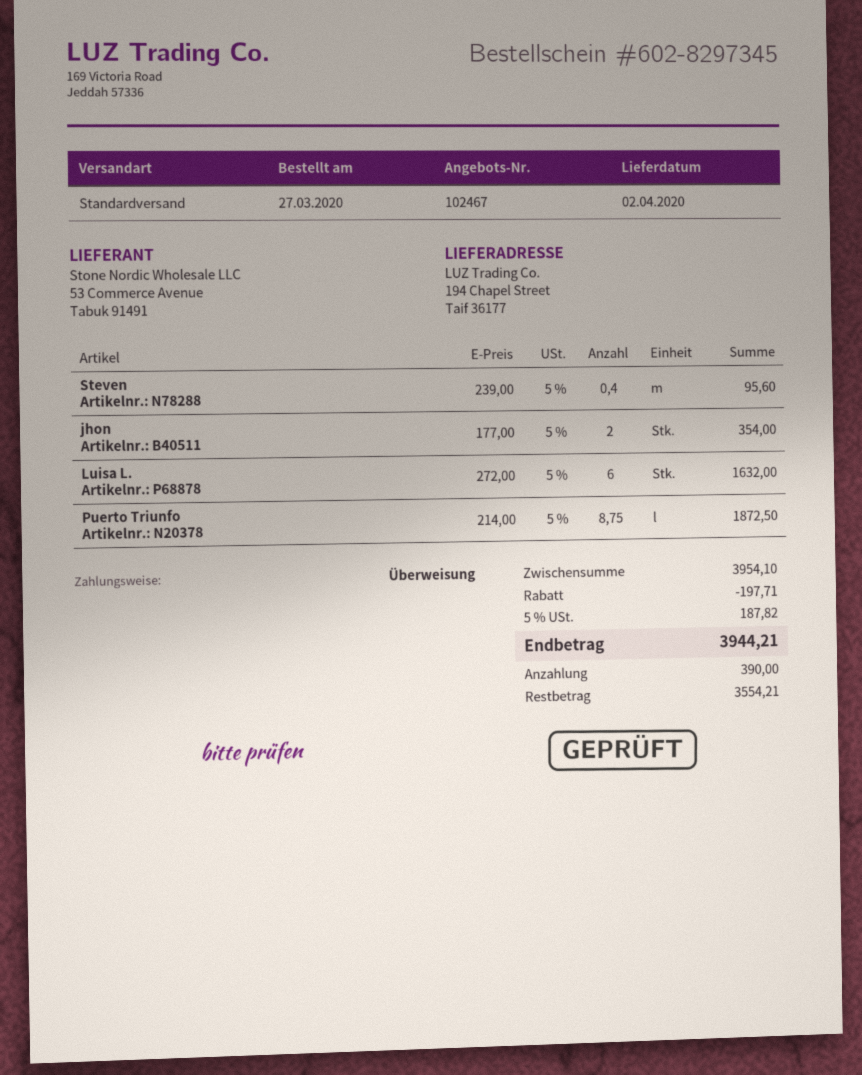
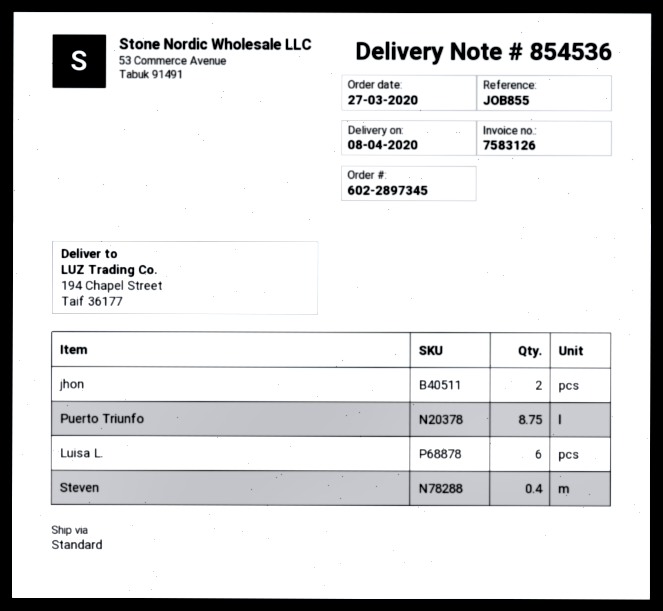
order number: 602-8297345 -> 602-2897345
delivery date: 2020-04-02 -> 2020-04-08

